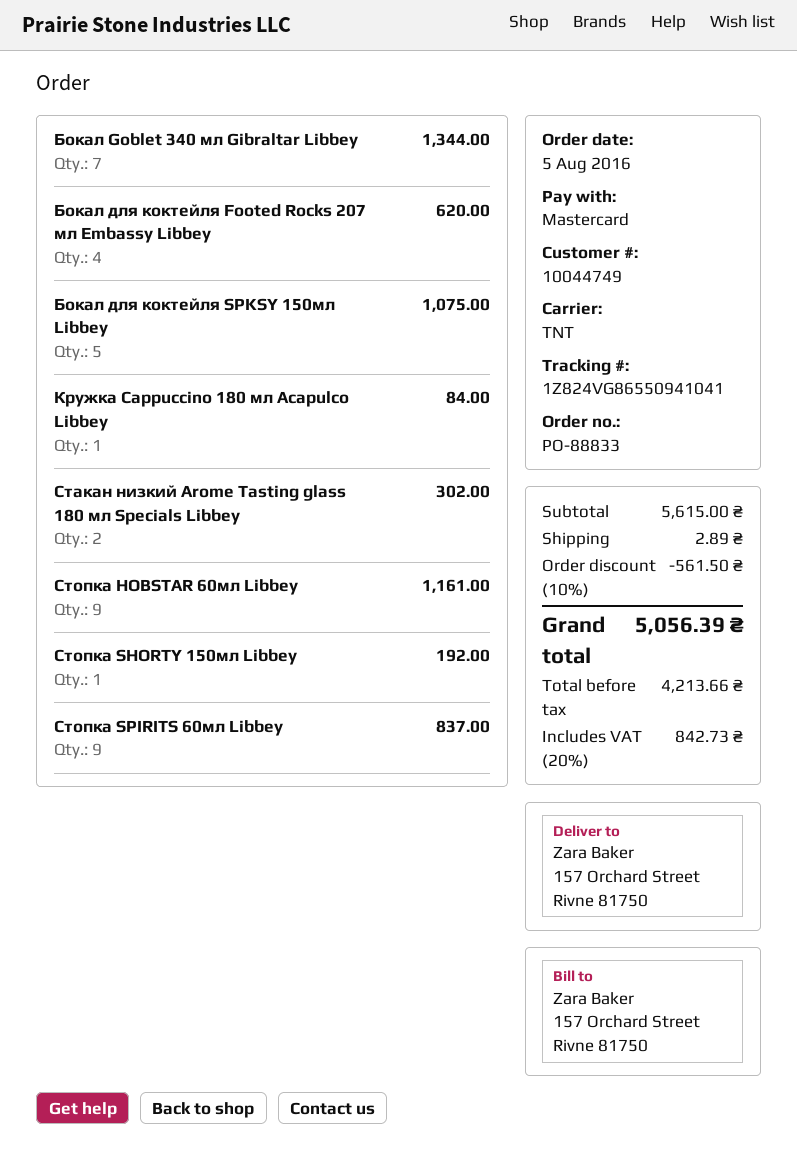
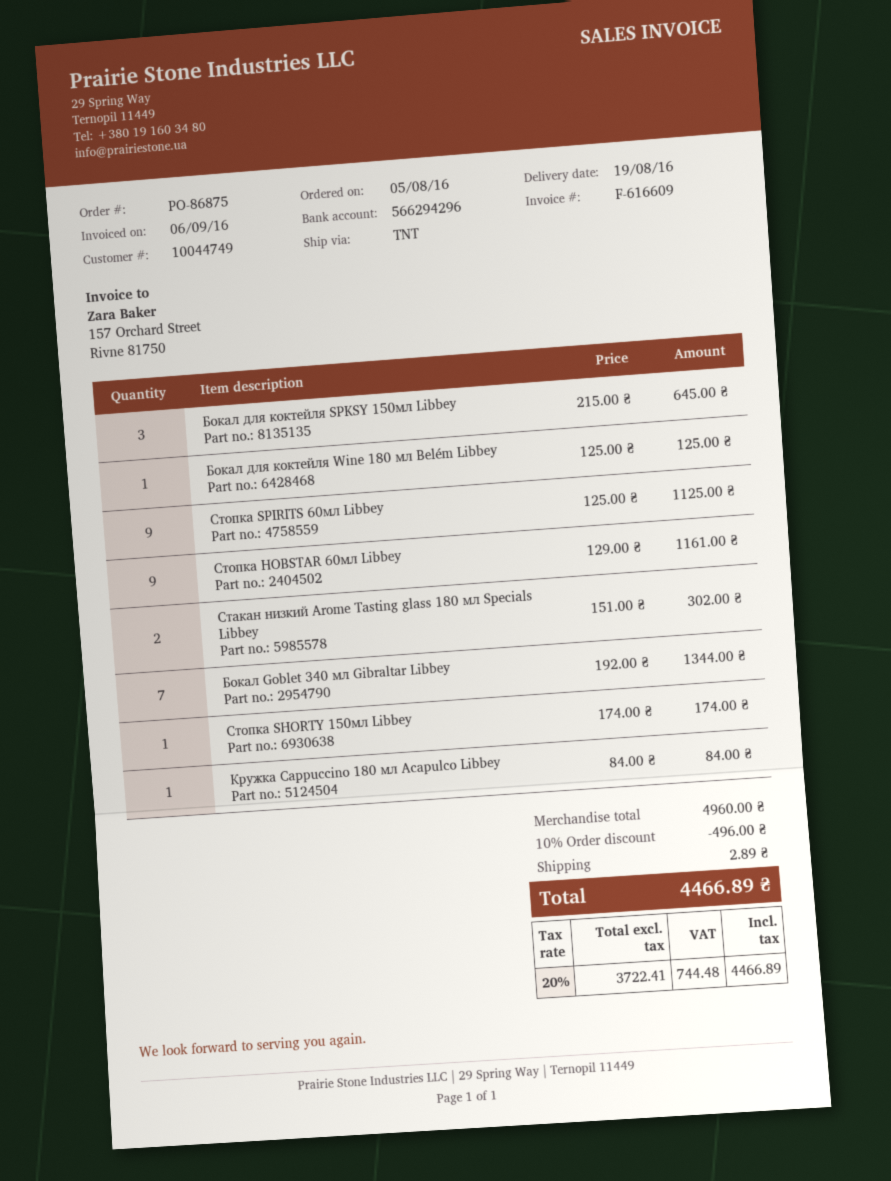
order number: PO-88833 -> PO-86875
Бокал для коктейля Footed Rocks 207 мл Embassy Libbey: 4 for 620.00 -> none
Бокал для коктейля SPKSY 150мл Libbey: 5 for 1075.00 -> 3 for 645.00
Стопка SHORTY 150мл Libbey: 1 for 192.00 -> 1 for 174.00
Стопка SPIRITS 60мл Libbey: 9 for 837.00 -> 9 for 1125.00
Бокал для коктейля Wine 180 мл Belém Libbey: none -> 1 for 125.00
subtotal: 5615.00 -> 4960.00
discount: 10% = 561.50 -> 10% = 496.00
net: 4213.66 -> 3722.41
tax: 20% = 842.73 -> 20% = 744.48
total: 5056.39 -> 4466.89

